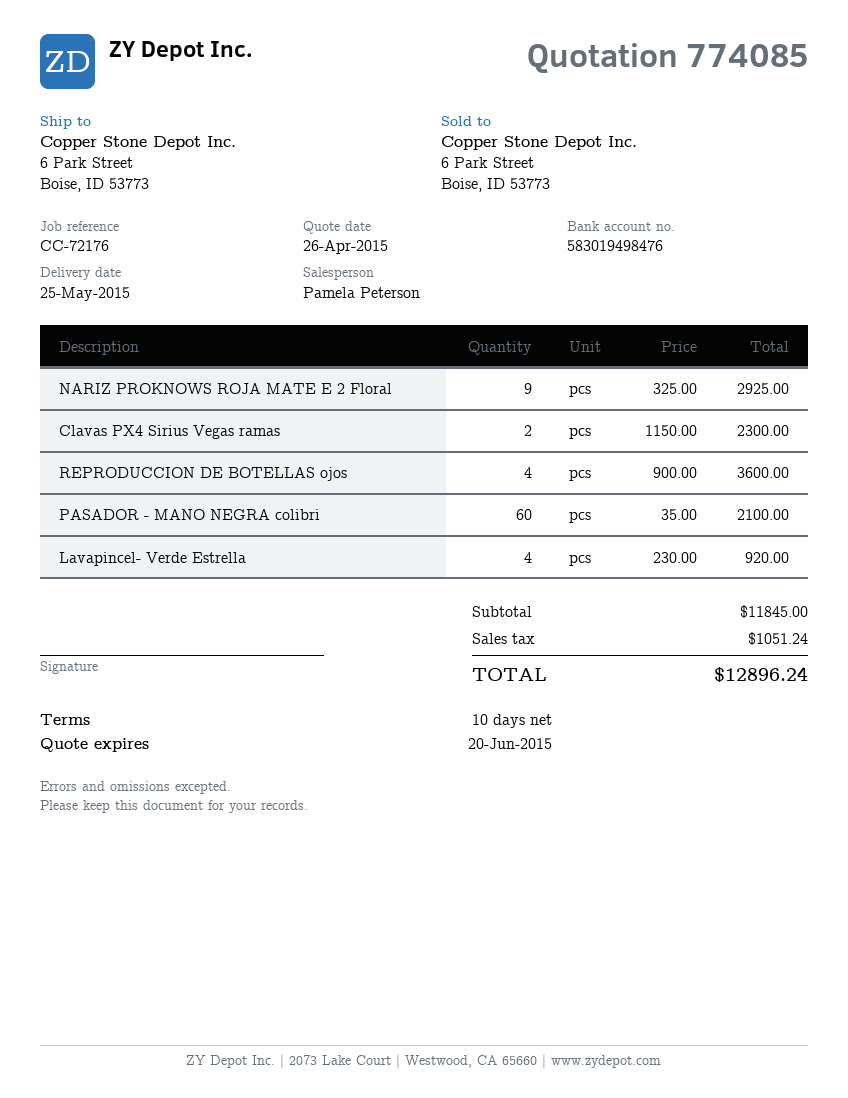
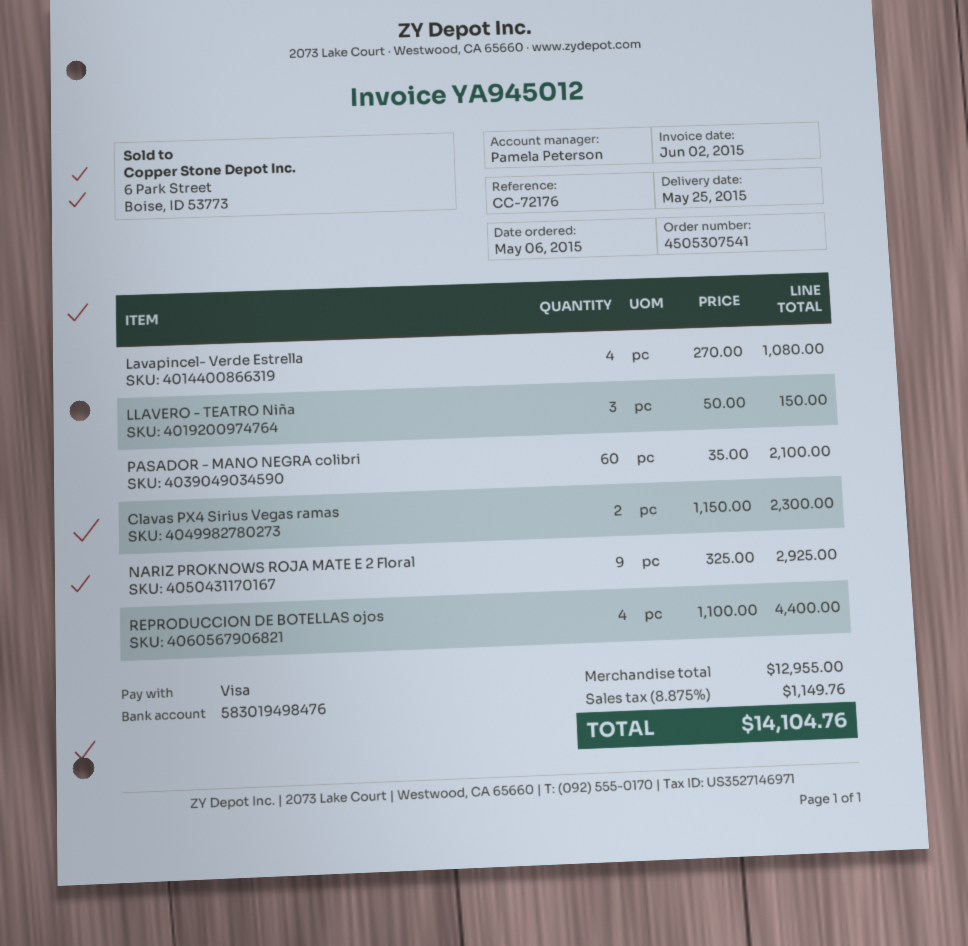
REPRODUCCION DE BOTELLAS ojos: 4 x 900.00 = 3600.00 -> 4 x 1100.00 = 4400.00
Lavapincel- Verde Estrella: 4 x 230.00 = 920.00 -> 4 x 270.00 = 1080.00
LLAVERO - TEATRO Niña: none -> 3 x 50.00 = 150.00
subtotal: 11845.00 -> 12955.00
tax: 1051.24 -> 1149.76
total: 12896.24 -> 14104.76

